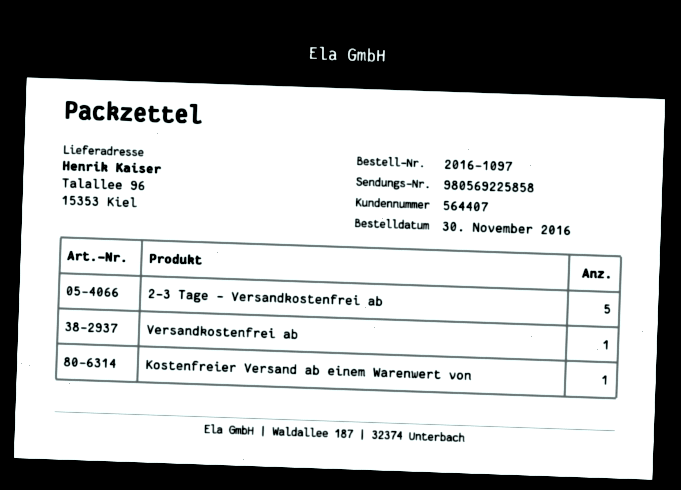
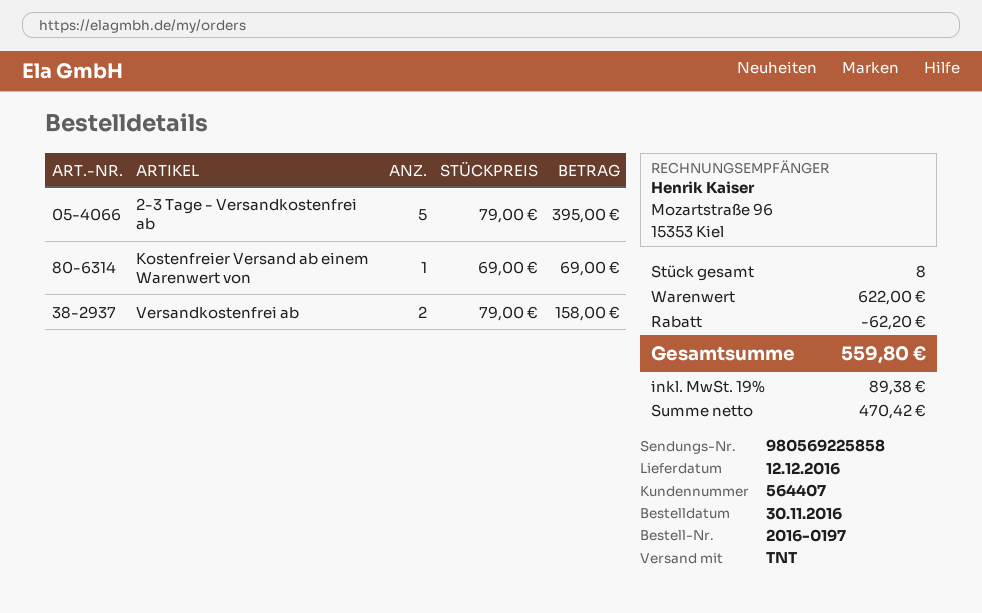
order number: 2016-1097 -> 2016-0197
Versandkostenfrei ab: 1 -> 2

